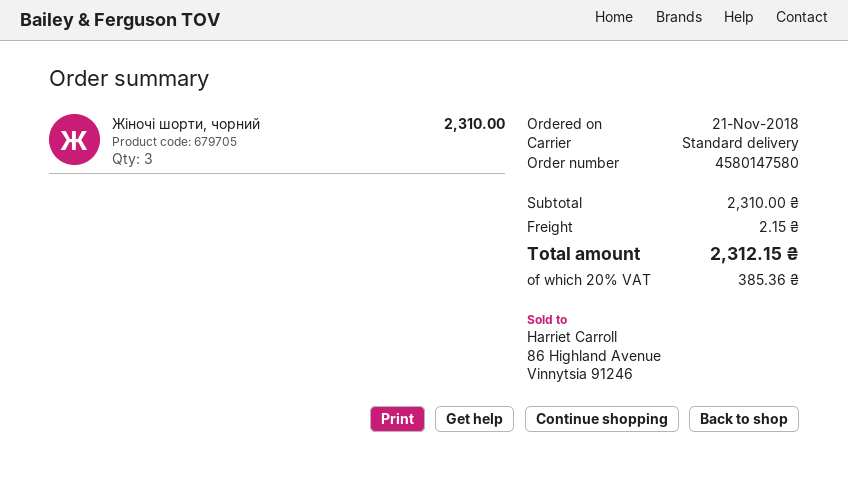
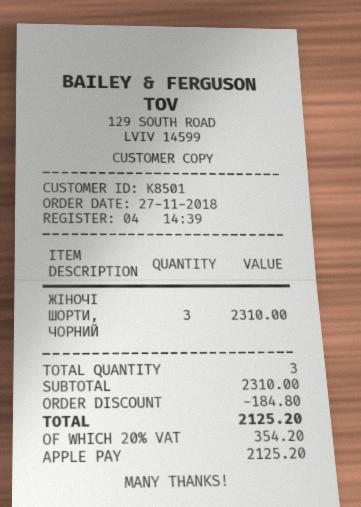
order date: 2018-11-21 -> 2018-11-27
discount: none -> 184.80
shipping: 2.15 -> none
tax: 20% = 385.36 -> 20% = 354.20
total: 2312.15 -> 2125.20

